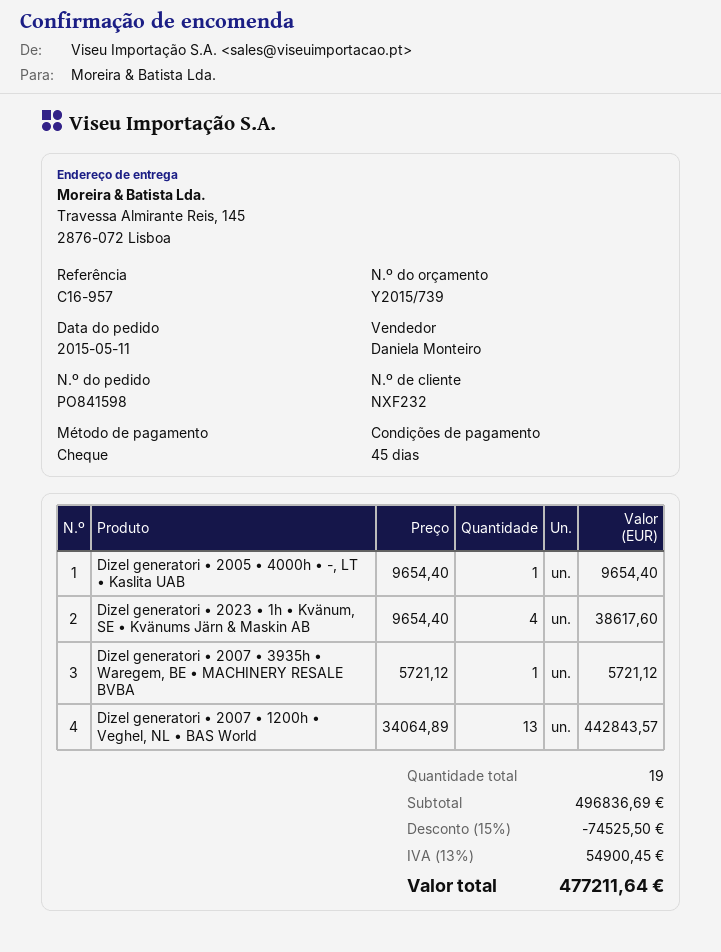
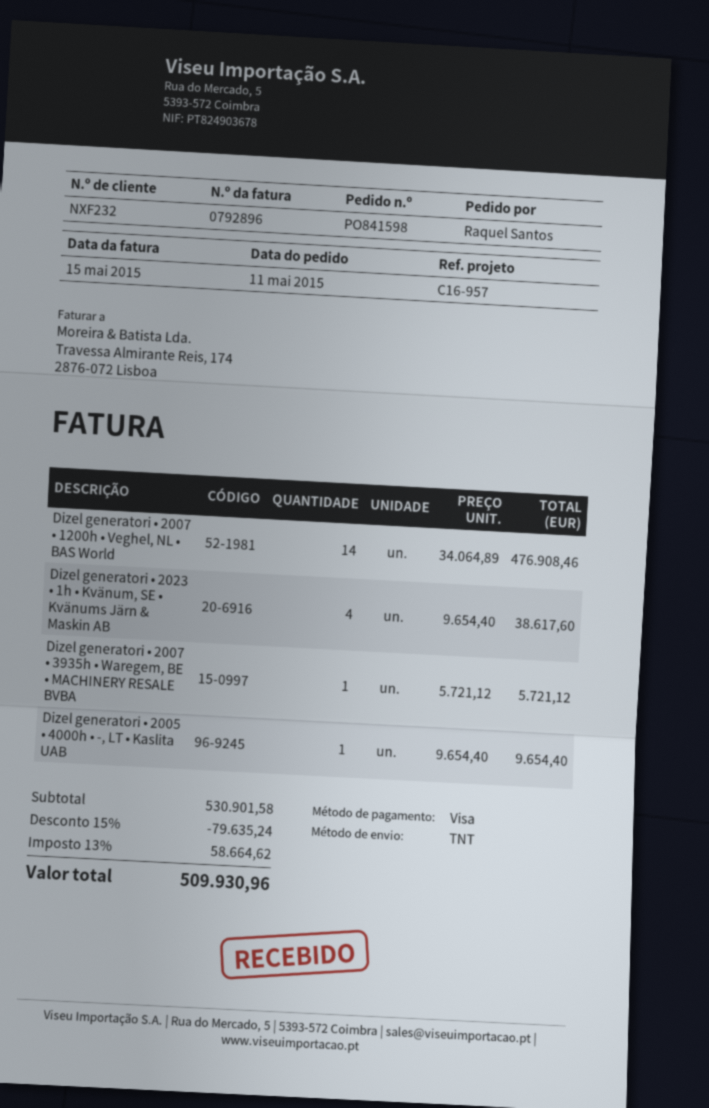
payment method: cheque -> Visa
Dizel generatori • 2007 • 1200h • Veghel, NL • BAS World: 13 x 34064.89 = 442843.57 -> 14 x 34064.89 = 476908.46
subtotal: 496836.69 -> 530901.58
discount: 15% = 74525.50 -> 15% = 79635.24
tax: 13% = 54900.45 -> 13% = 58664.62
total: 477211.64 -> 509930.96

